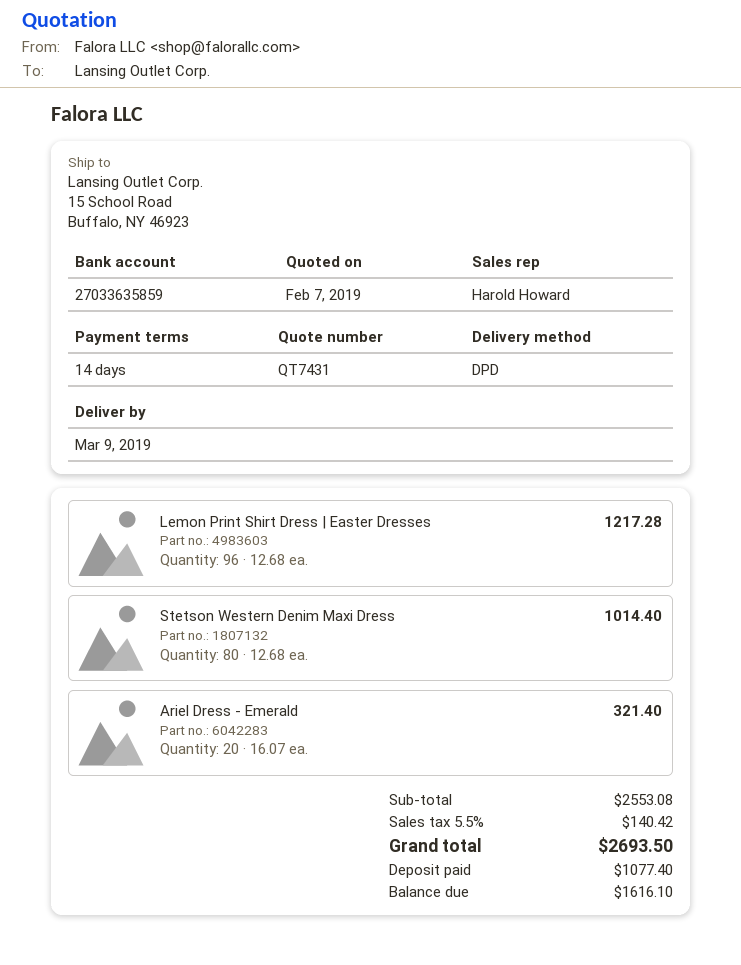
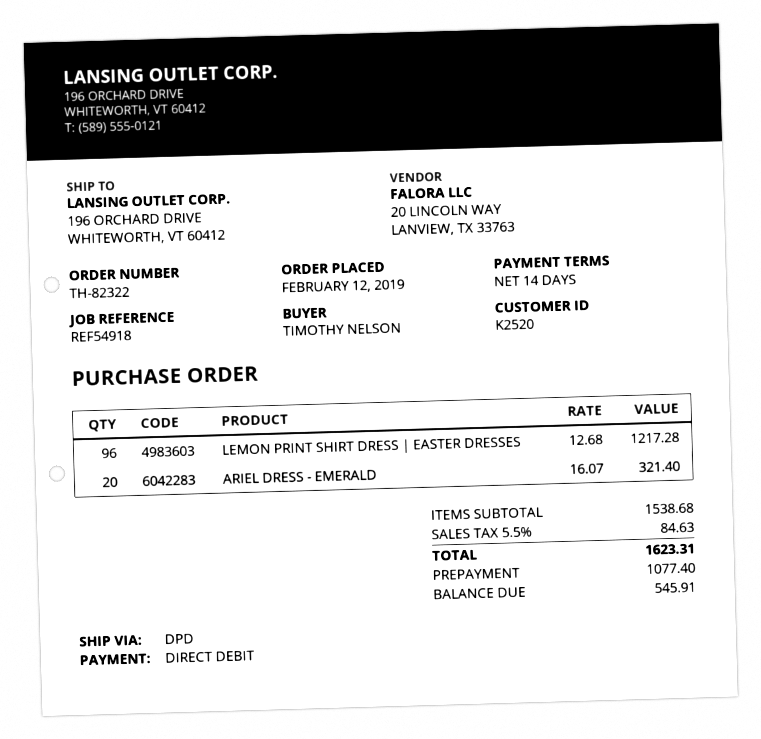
ship to: 15 School Road, Buffalo, NY 46923 -> 196 ORCHARD DRIVE, WHITEWORTH, VT 60412
Stetson Western Denim Maxi Dress: 80 x 12.68 = 1014.40 -> none
subtotal: 2553.08 -> 1538.68
tax: 5.5% = 140.42 -> 5.5% = 84.63
total: 2693.50 -> 1623.31
balance: 1616.10 -> 545.91

